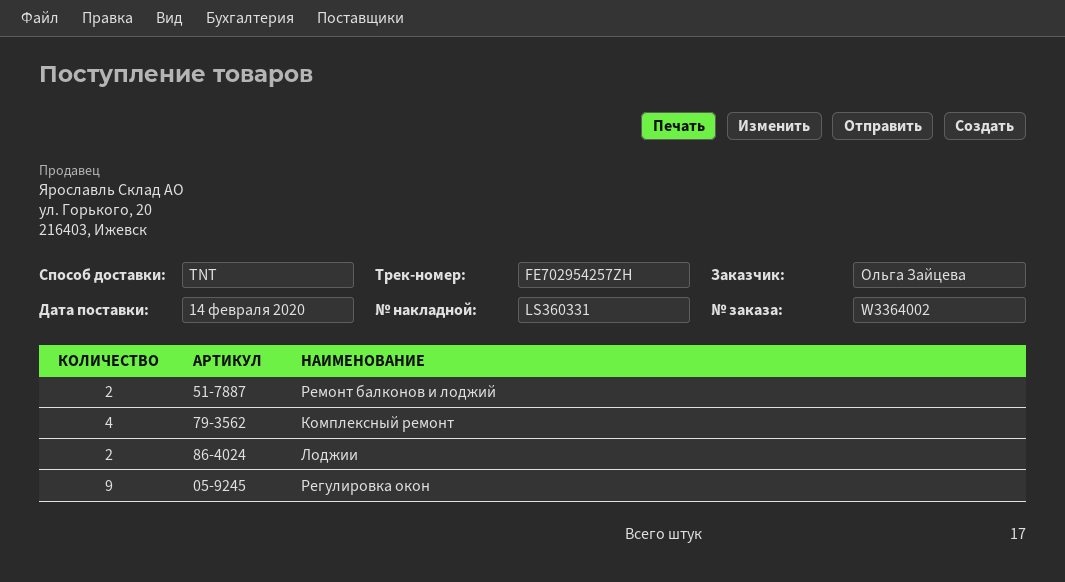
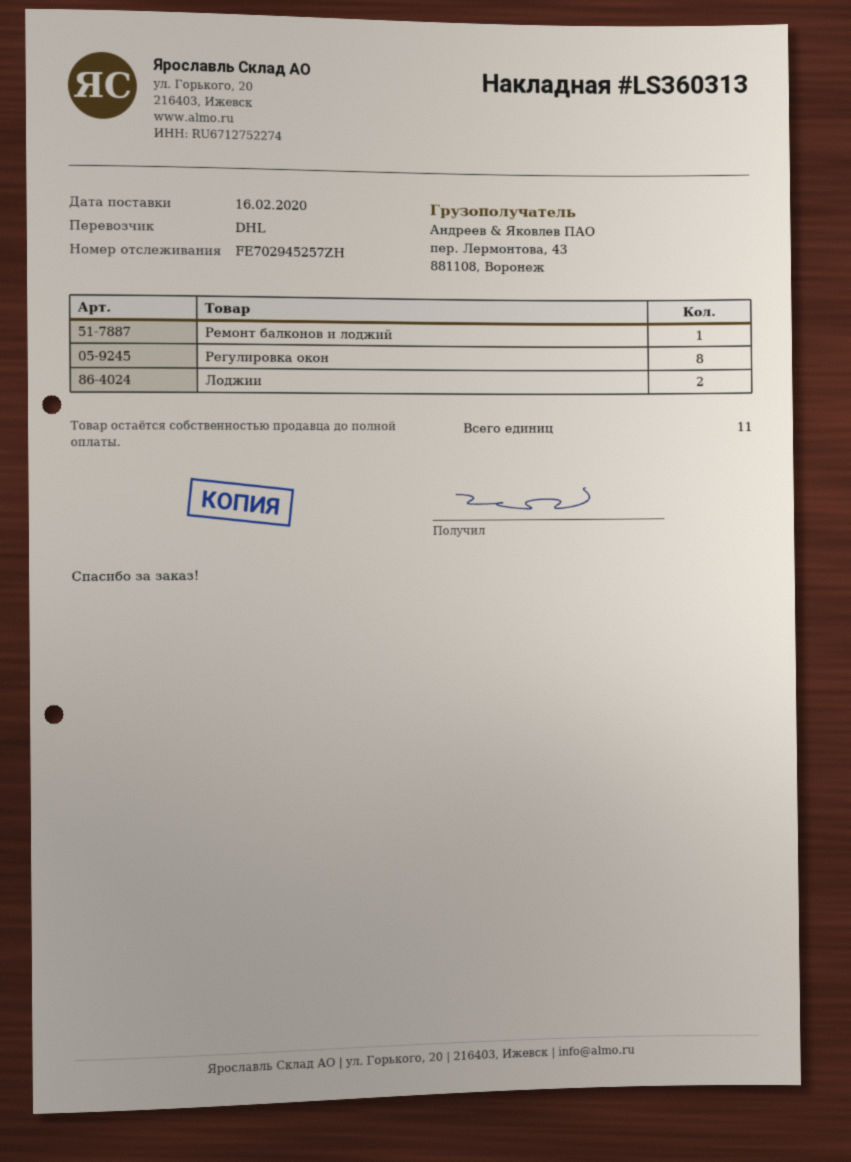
delivery note number: LS360331 -> LS360313
delivery date: 2020-02-14 -> 2020-02-16
shipping method: TNT -> DHL
tracking number: FE702954257ZH -> FE702945257ZH
Ремонт балконов и лоджий: 2 -> 1
Комплексный ремонт: 4 -> none
Регулировка окон: 9 -> 8
total quantity: 17 -> 11

